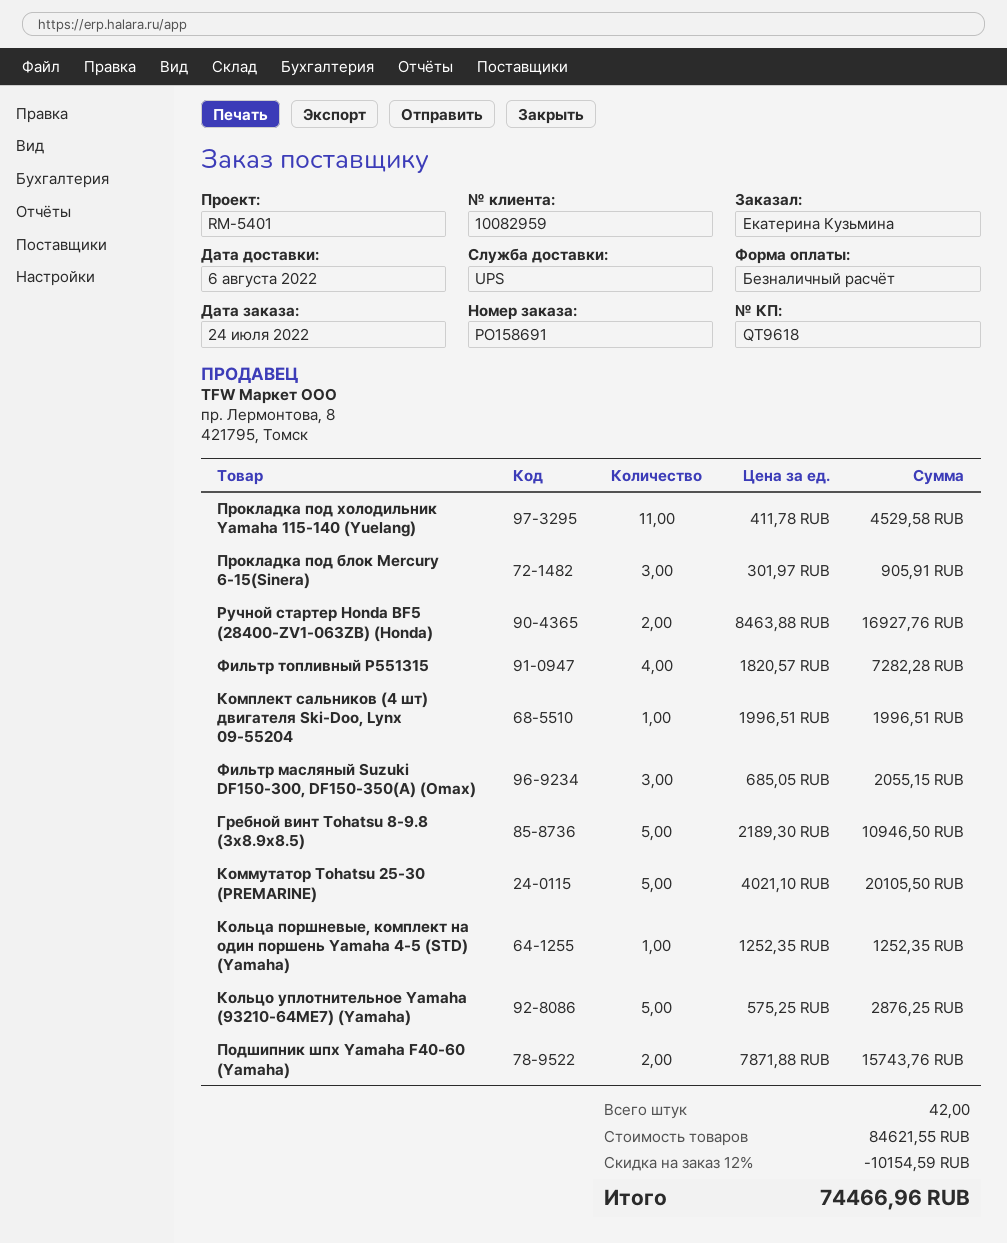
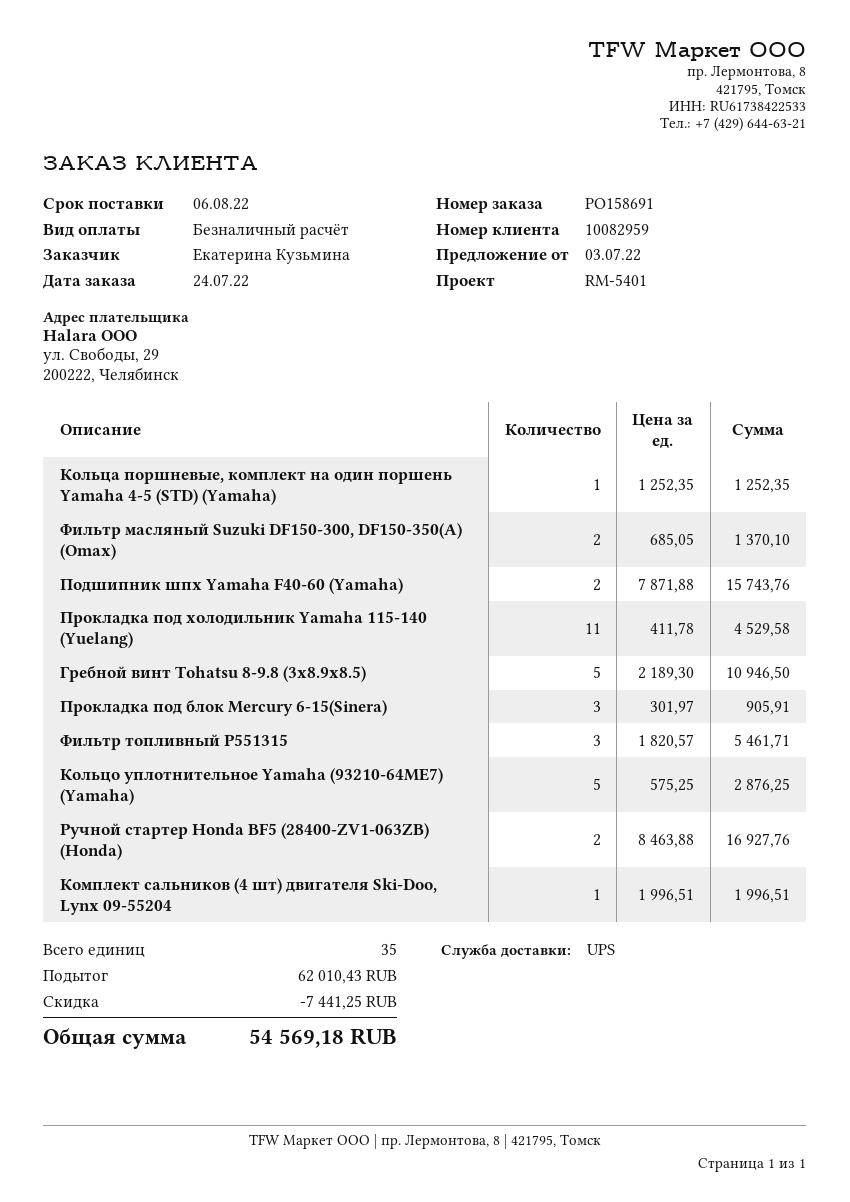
Фильтр топливный P551315: 4 x 1820.57 = 7282.28 -> 3 x 1820.57 = 5461.71
Фильтр масляный Suzuki DF150-300, DF150-350(A) (Omax): 3 x 685.05 = 2055.15 -> 2 x 685.05 = 1370.10
Коммутатор Tohatsu 25-30 (PREMARINE): 5 x 4021.10 = 20105.50 -> none
total quantity: 42 -> 35
subtotal: 84621.55 -> 62010.43
discount: 10154.59 -> 7441.25
total: 74466.96 -> 54569.18

